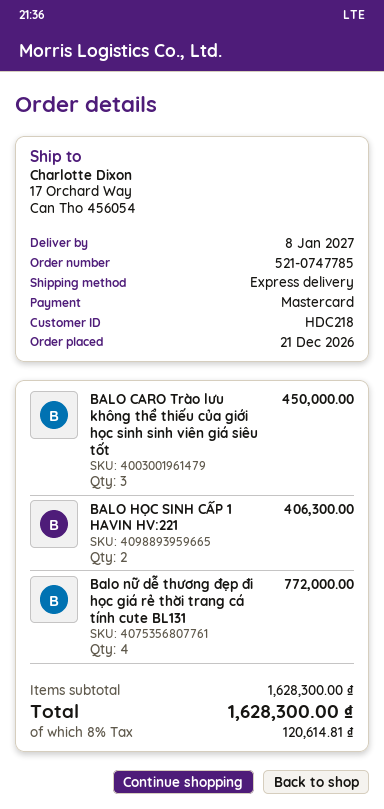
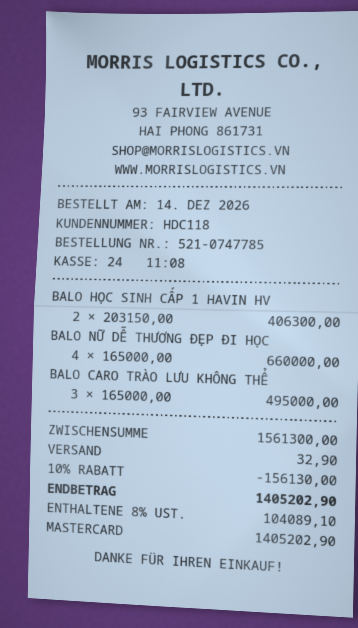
order date: 2026-12-21 -> 2026-12-14
customer number: HDC218 -> HDC118
BALO CARO Trào lưu không thể thiếu của giới học sinh sinh viên giá siêu tốt: 3 for 450000.00 -> 3 for 495000.00
Balo nữ dễ thương đẹp đi học giá rẻ thời trang cá tính cute BL131: 4 for 772000.00 -> 4 for 660000.00
subtotal: 1628300.00 -> 1561300.00
discount: none -> 10% = 156130.00
shipping: none -> 32.90
tax: 8% = 120614.81 -> 8% = 104089.10
total: 1628300.00 -> 1405202.90

